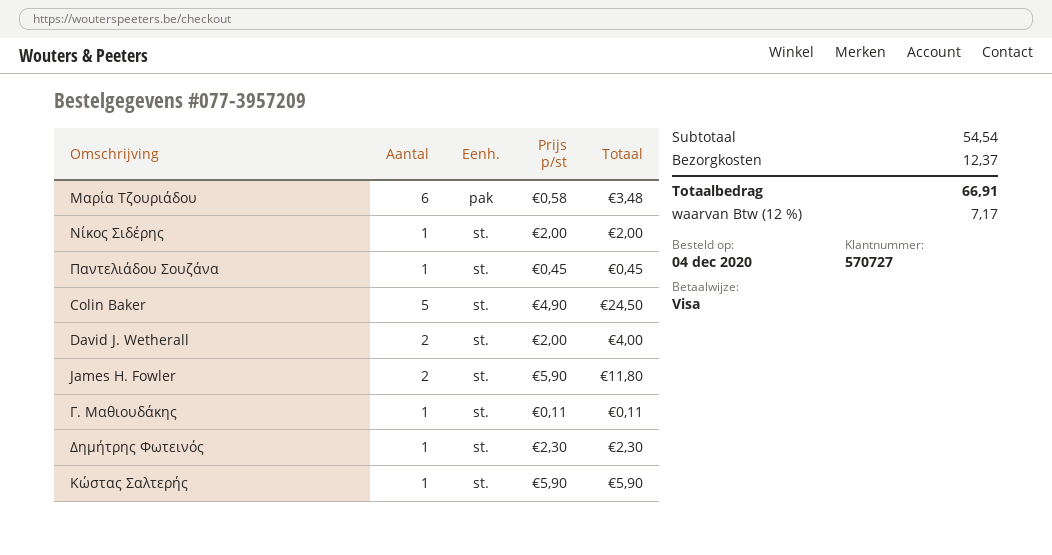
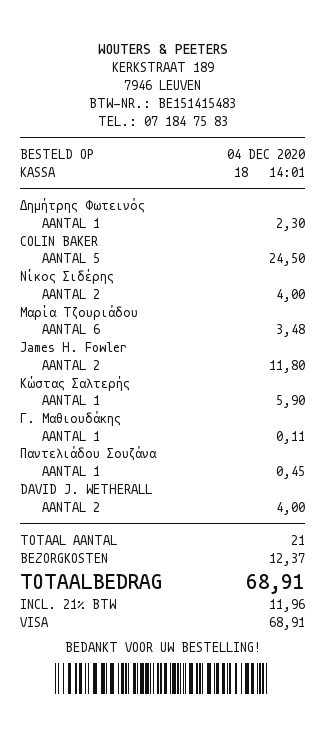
Νίκος Σιδέρης: 1 for 2.00 -> 2 for 4.00
tax: 12% = 7.17 -> 21% = 11.96
total: 66.91 -> 68.91

